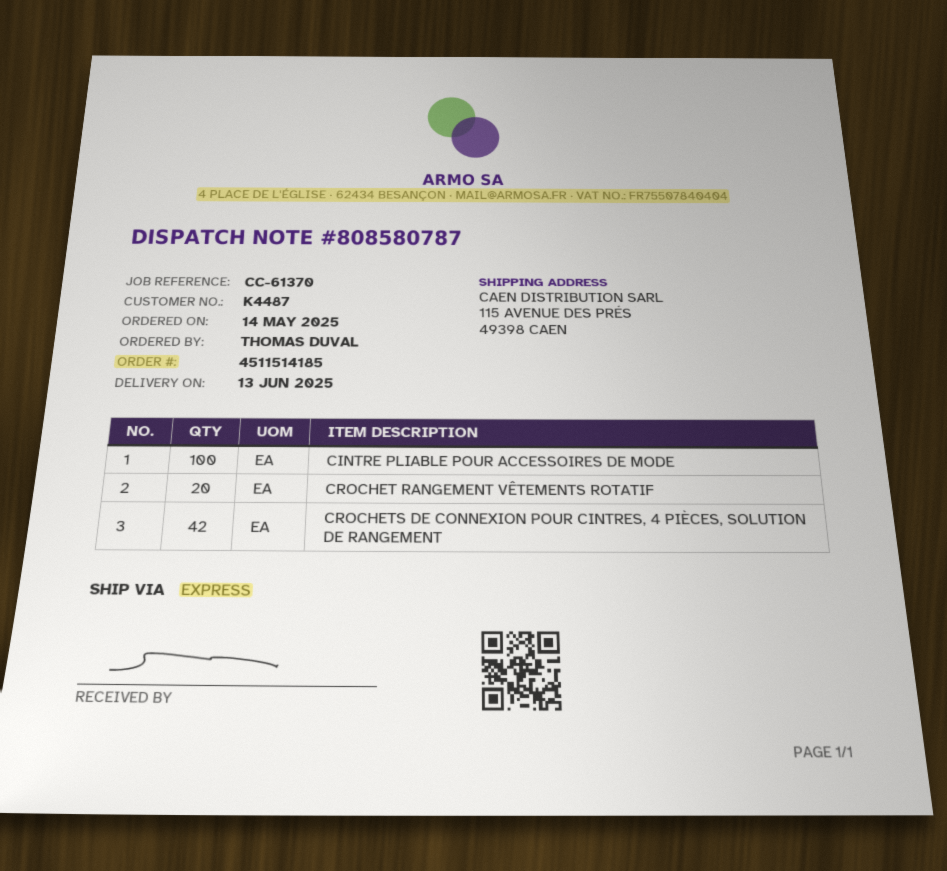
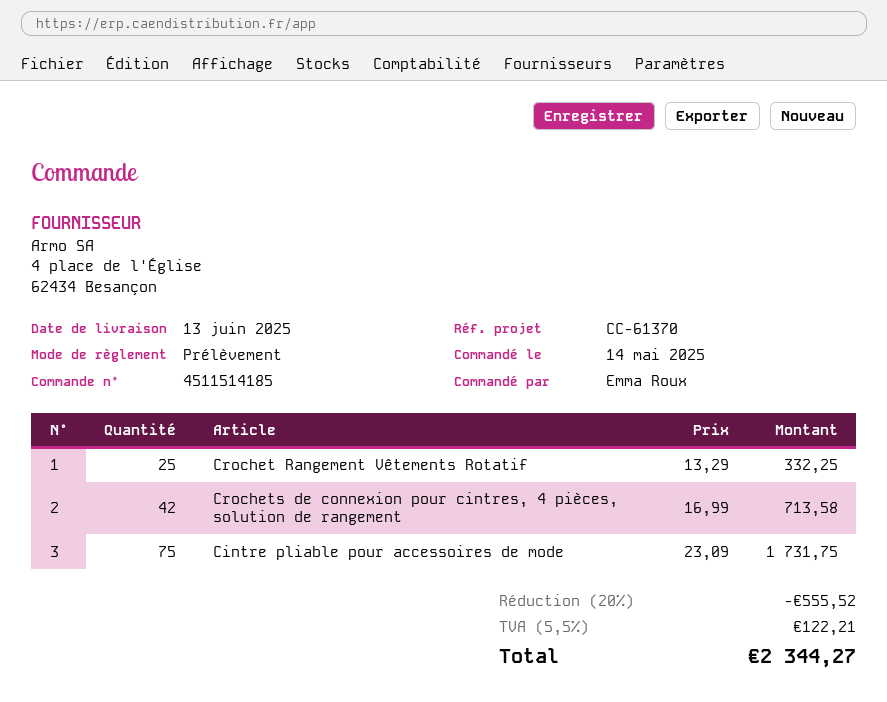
ordered by: THOMAS DUVAL -> Emma Roux
CINTRE PLIABLE POUR ACCESSOIRES DE MODE: 100 -> 75
CROCHET RANGEMENT VÊTEMENTS ROTATIF: 20 -> 25

